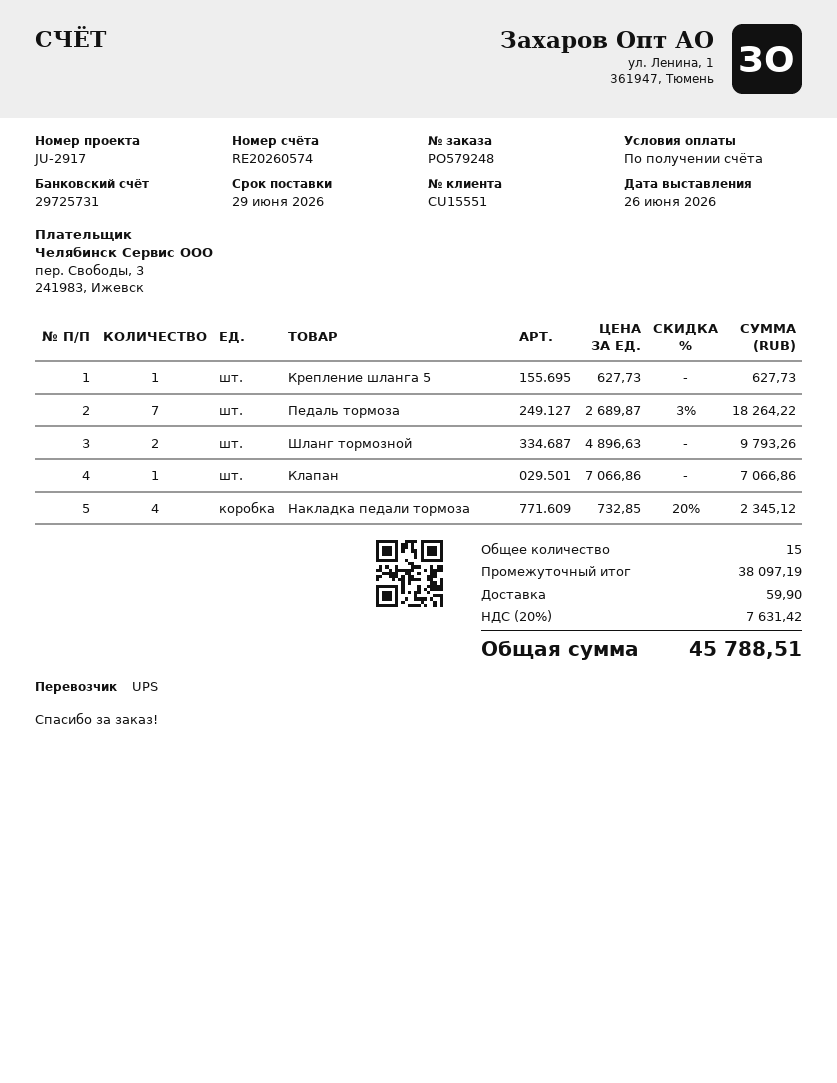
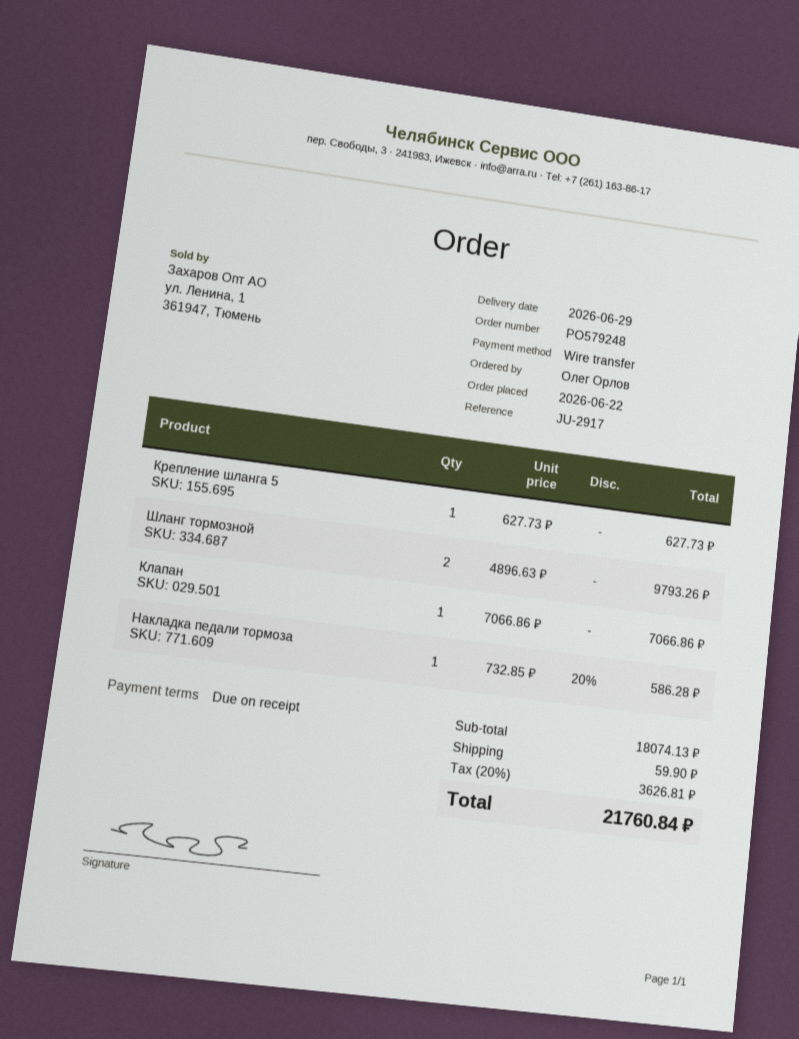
Педаль тормоза: 7 x 2689.87 - 3% = 18264.22 -> none
Накладка педали тормоза: 4 x 732.85 - 20% = 2345.12 -> 1 x 732.85 - 20% = 586.28
subtotal: 38097.19 -> 18074.13
tax: 20% = 7631.42 -> 20% = 3626.81
total: 45788.51 -> 21760.84

